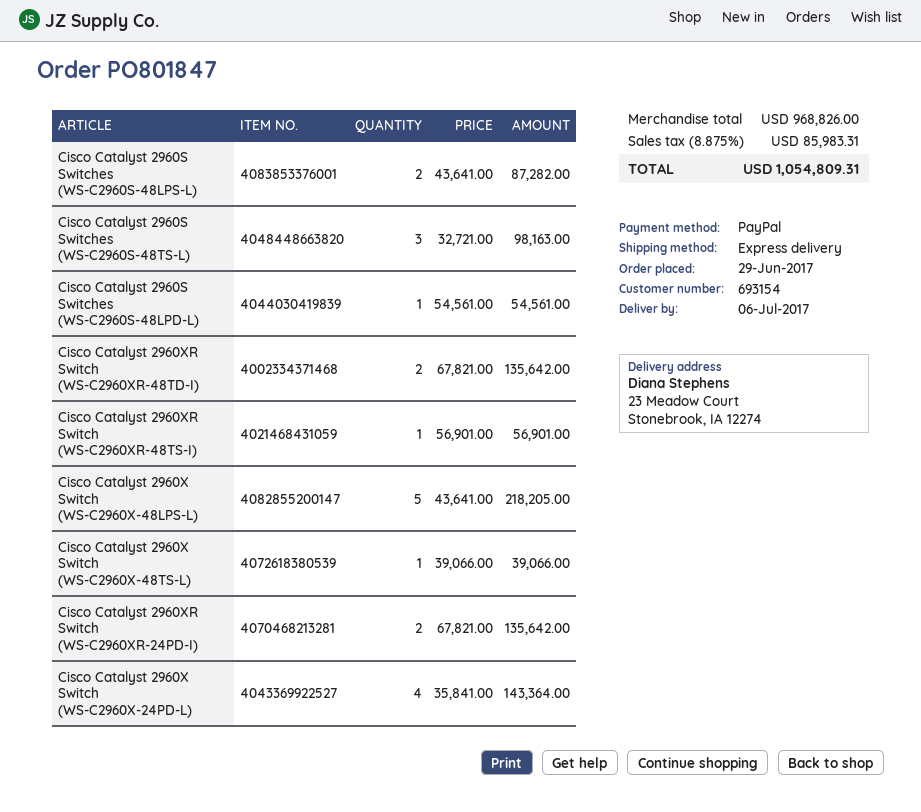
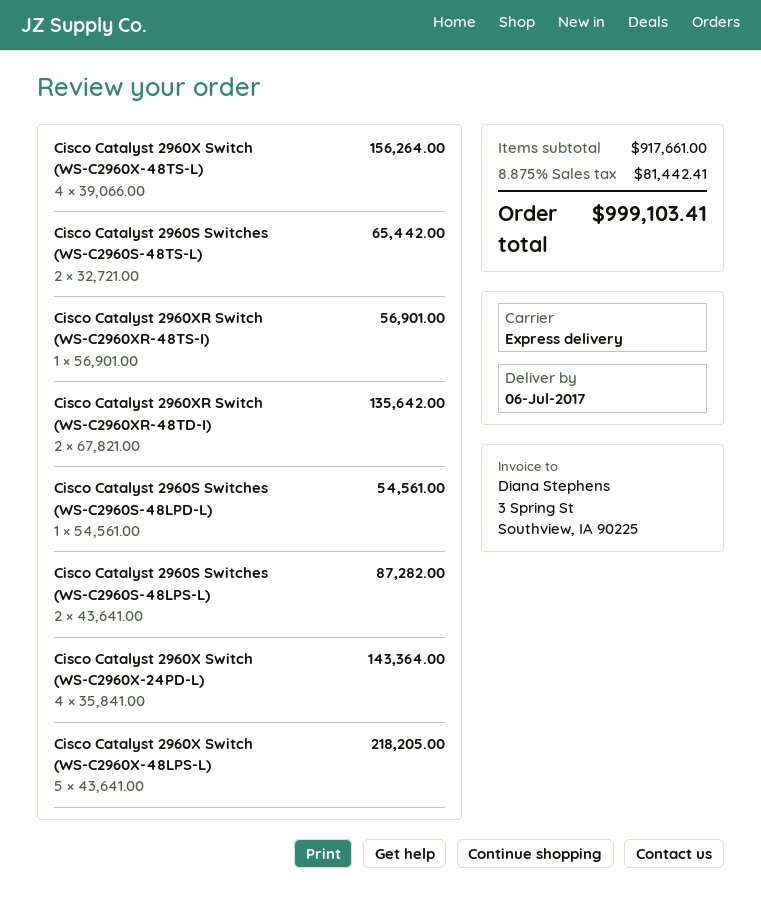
Cisco Catalyst 2960S Switches (WS-C2960S-48TS-L): 3 x 32721.00 = 98163.00 -> 2 x 32721.00 = 65442.00
Cisco Catalyst 2960X Switch (WS-C2960X-48TS-L): 1 x 39066.00 = 39066.00 -> 4 x 39066.00 = 156264.00
Cisco Catalyst 2960XR Switch (WS-C2960XR-24PD-I): 2 x 67821.00 = 135642.00 -> none
subtotal: 968826.00 -> 917661.00
tax: 8.875% = 85983.31 -> 8.875% = 81442.41
total: 1054809.31 -> 999103.41

